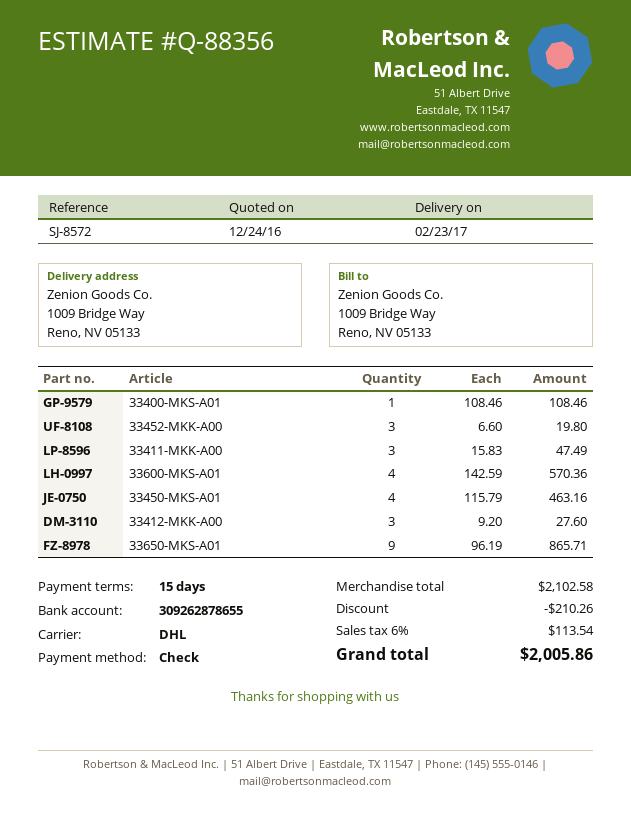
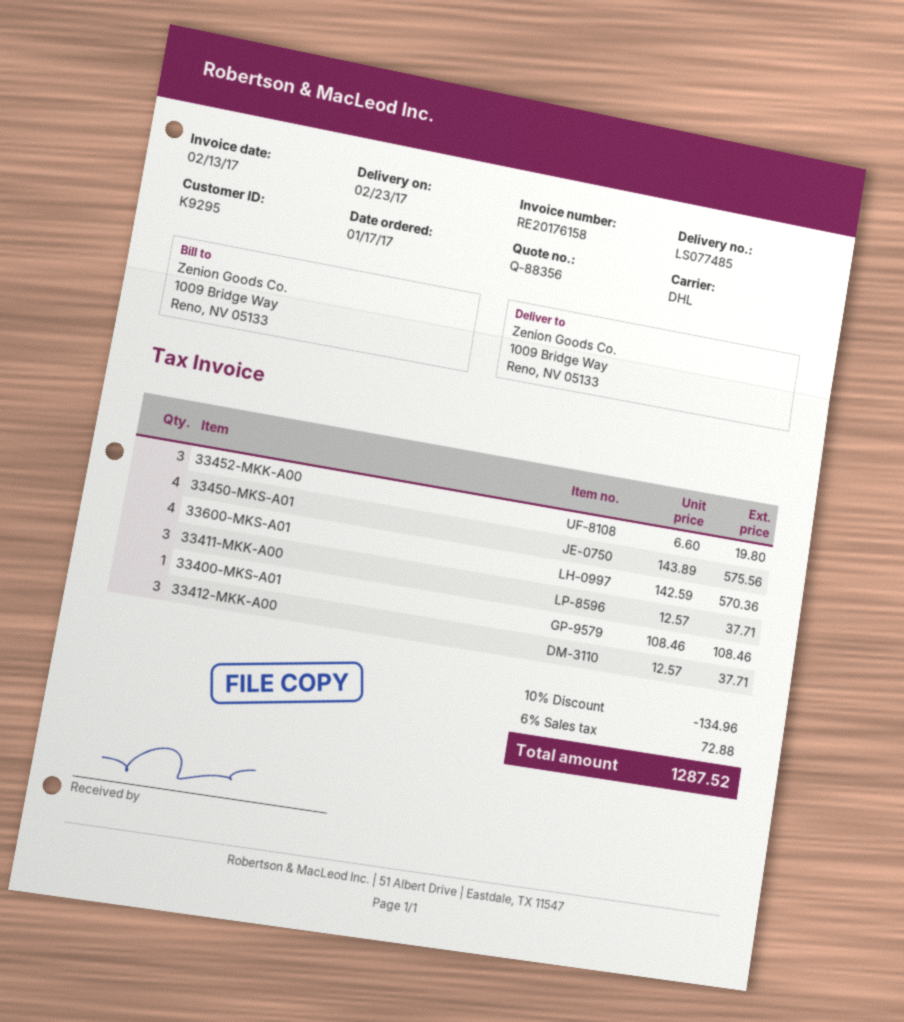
33411-MKK-A00: 3 x 15.83 = 47.49 -> 3 x 12.57 = 37.71
33450-MKS-A01: 4 x 115.79 = 463.16 -> 4 x 143.89 = 575.56
33412-MKK-A00: 3 x 9.20 = 27.60 -> 3 x 12.57 = 37.71
33650-MKS-A01: 9 x 96.19 = 865.71 -> none
discount: 210.26 -> 134.96
tax: 6% = 113.54 -> 6% = 72.88
total: 2005.86 -> 1287.52

